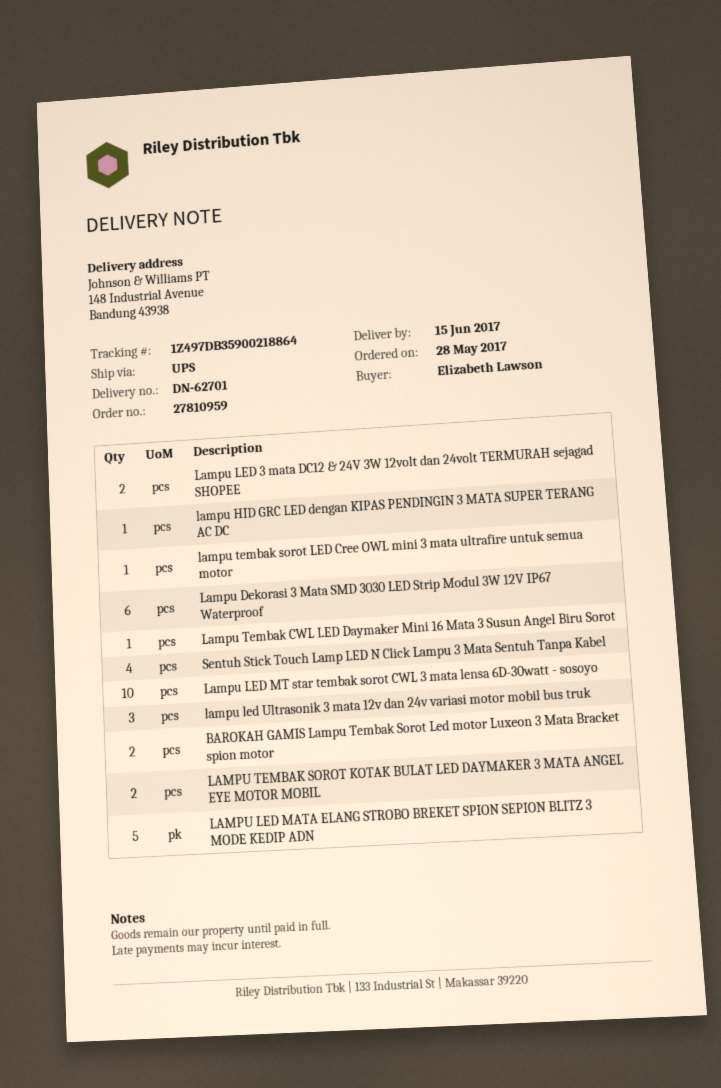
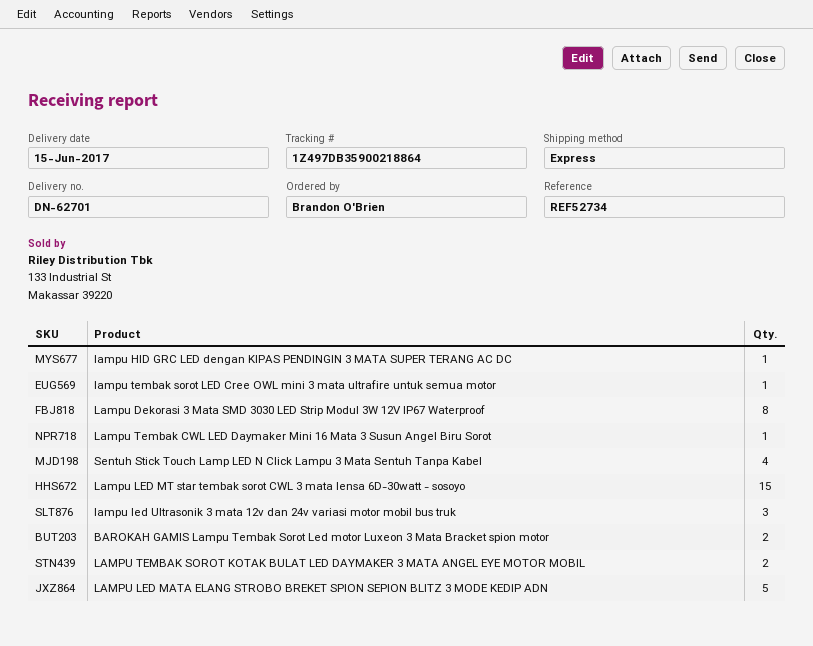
ordered by: Elizabeth Lawson -> Brandon O'Brien
shipping method: UPS -> express
Lampu LED 3 mata DC12 & 24V 3W 12volt dan 24volt TERMURAH sejagad SHOPEE: 2 -> none
Lampu Dekorasi 3 Mata SMD 3030 LED Strip Modul 3W 12V IP67 Waterproof: 6 -> 8
Lampu LED MT star tembak sorot CWL 3 mata lensa 6D-30watt - sosoyo: 10 -> 15

